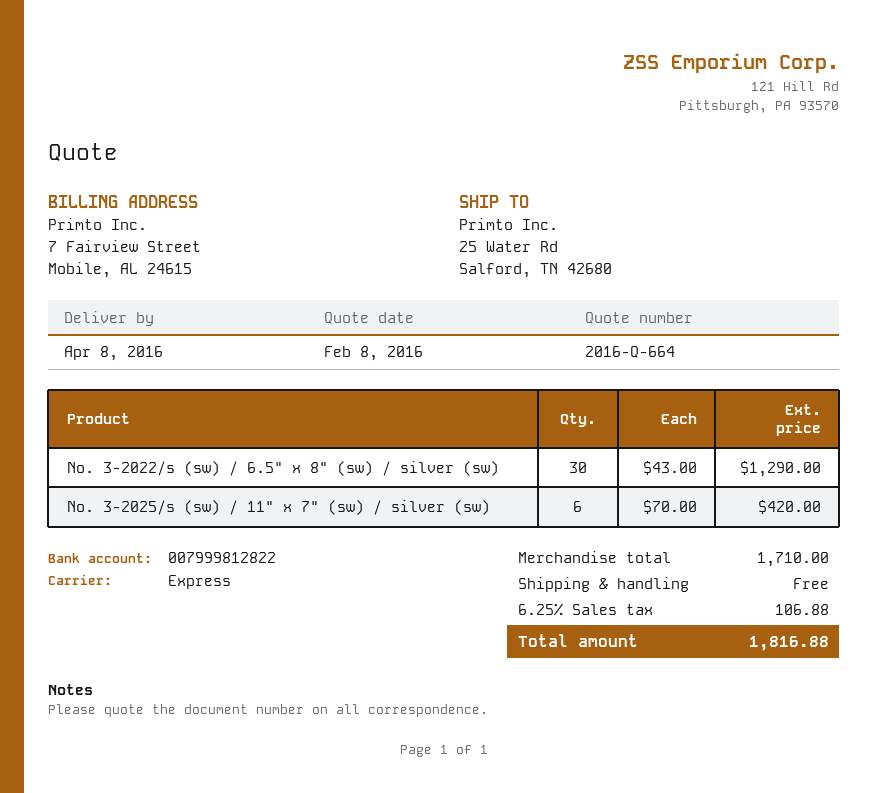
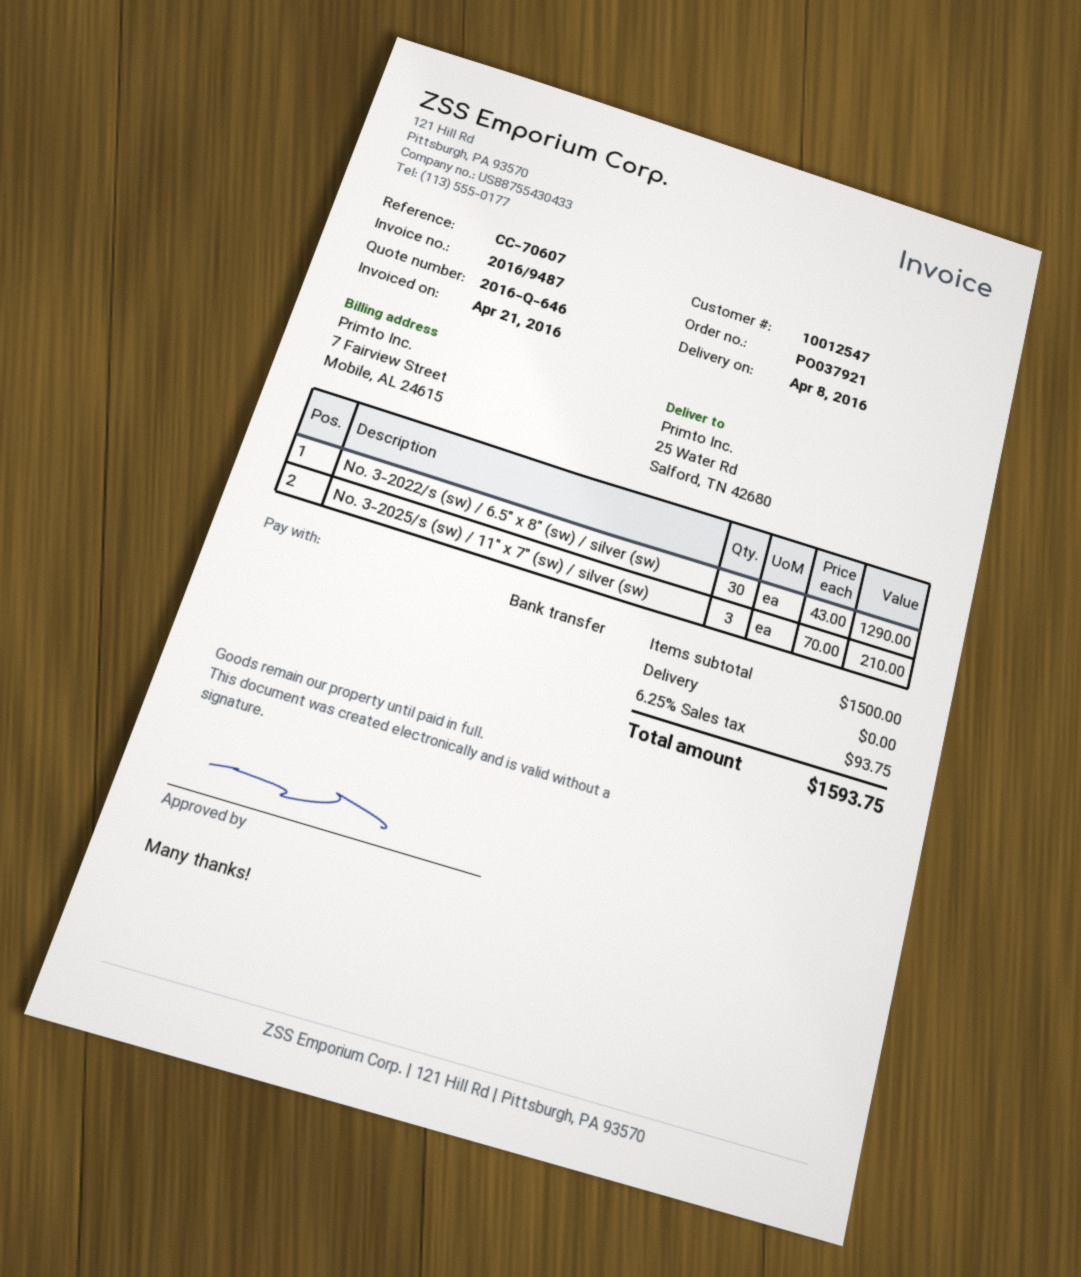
quote number: 2016-Q-664 -> 2016-Q-646
No. 3-2025/s (sw) / 11" x 7" (sw) / silver (sw): 6 x 70.00 = 420.00 -> 3 x 70.00 = 210.00
subtotal: 1710.00 -> 1500.00
tax: 6.25% = 106.88 -> 6.25% = 93.75
total: 1816.88 -> 1593.75

